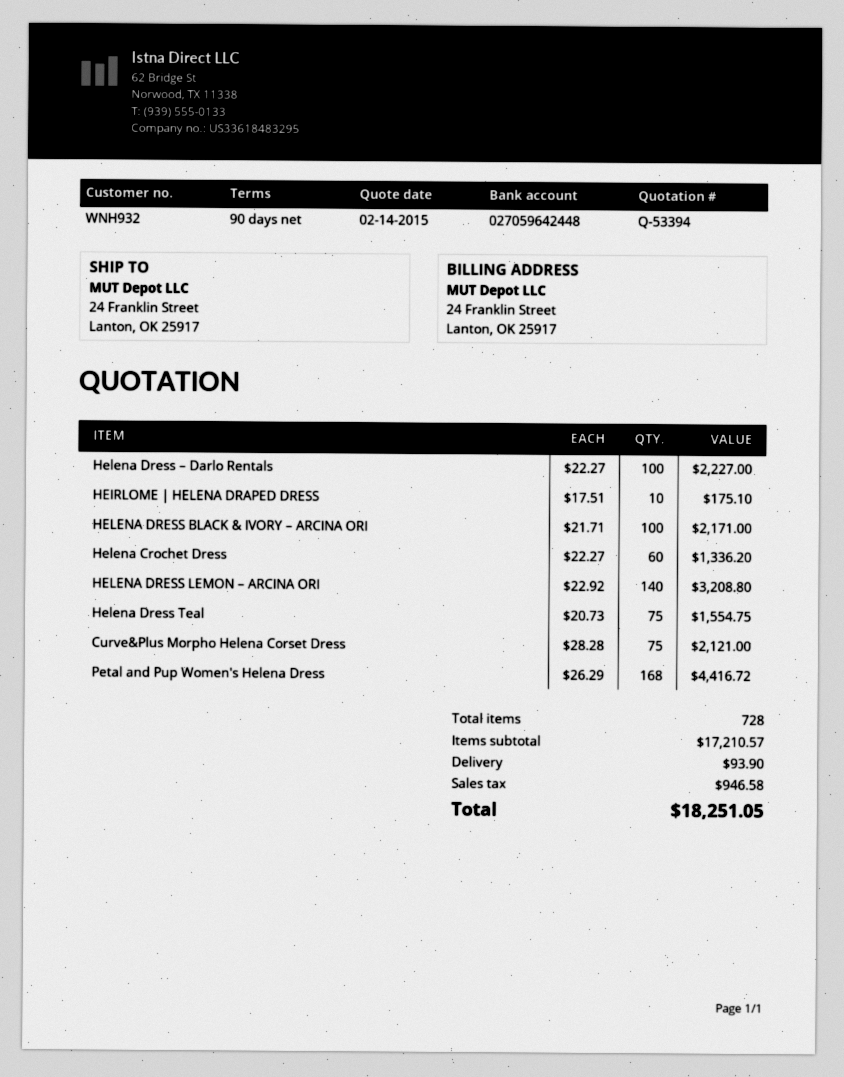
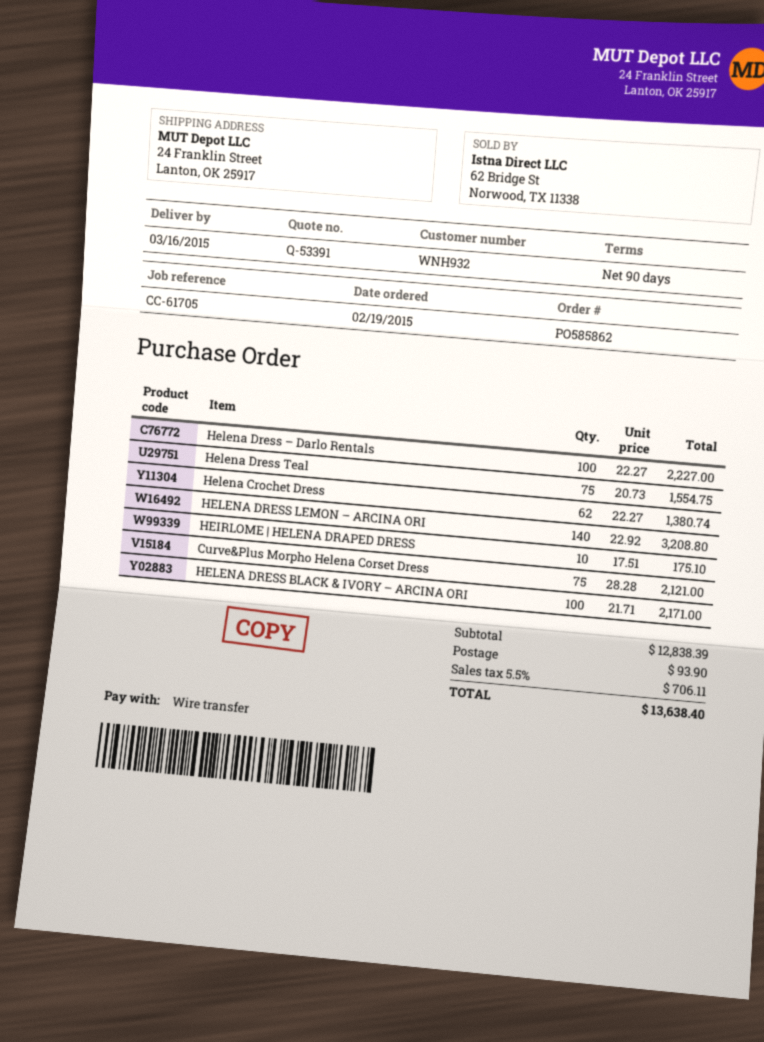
quote number: Q-53394 -> Q-53391
Helena Crochet Dress: 60 x 22.27 = 1336.20 -> 62 x 22.27 = 1380.74
Petal and Pup Women's Helena Dress: 168 x 26.29 = 4416.72 -> none
subtotal: 17210.57 -> 12838.39
tax: 946.58 -> 706.11
total: 18251.05 -> 13638.40

